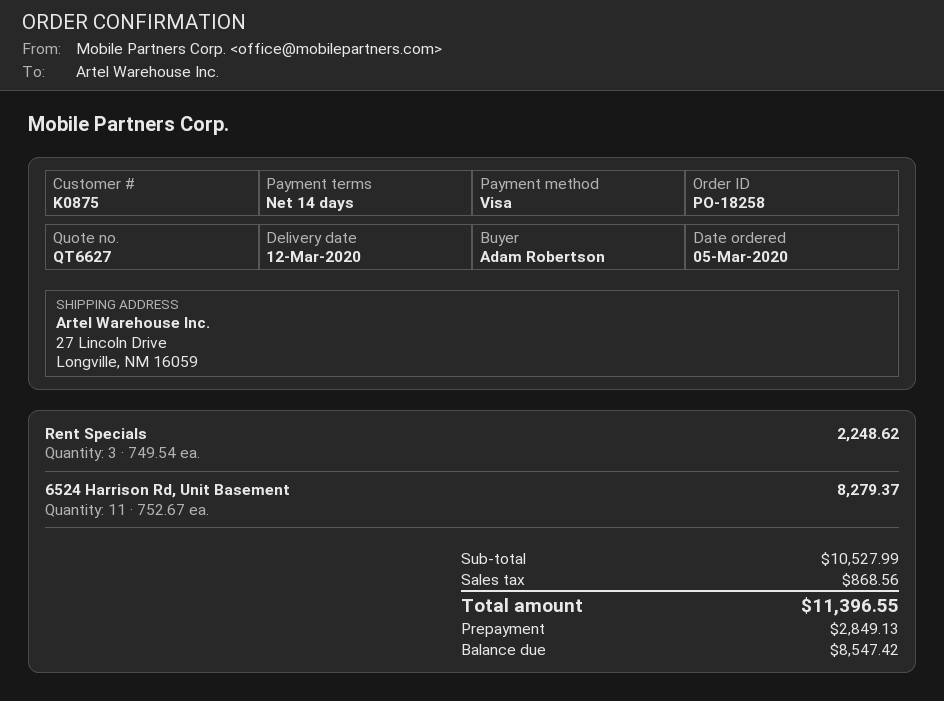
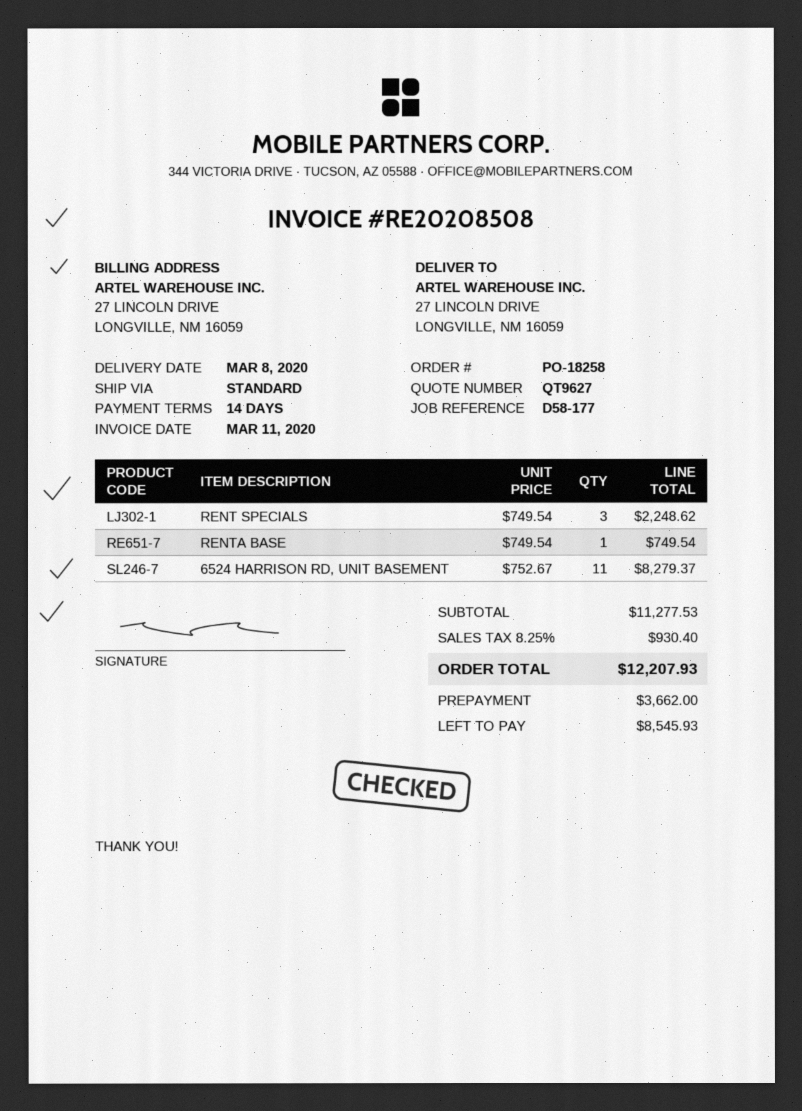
quote number: QT6627 -> QT9627
delivery date: 2020-03-12 -> 2020-03-08
RENTA BASE: none -> 1 x 749.54 = 749.54
subtotal: 10527.99 -> 11277.53
tax: 868.56 -> 930.40
total: 11396.55 -> 12207.93
deposit: 2849.13 -> 3662.00
balance: 8547.42 -> 8545.93

